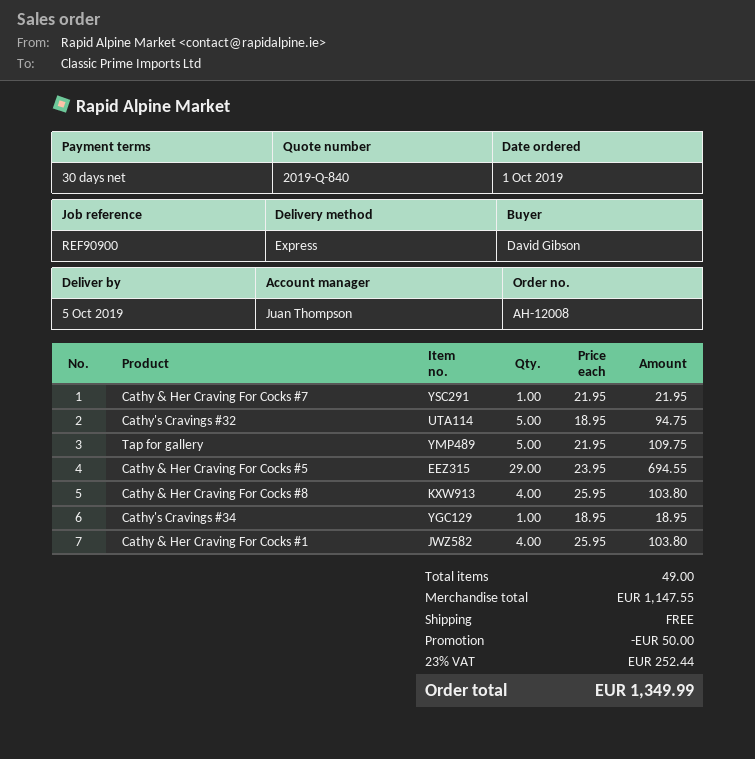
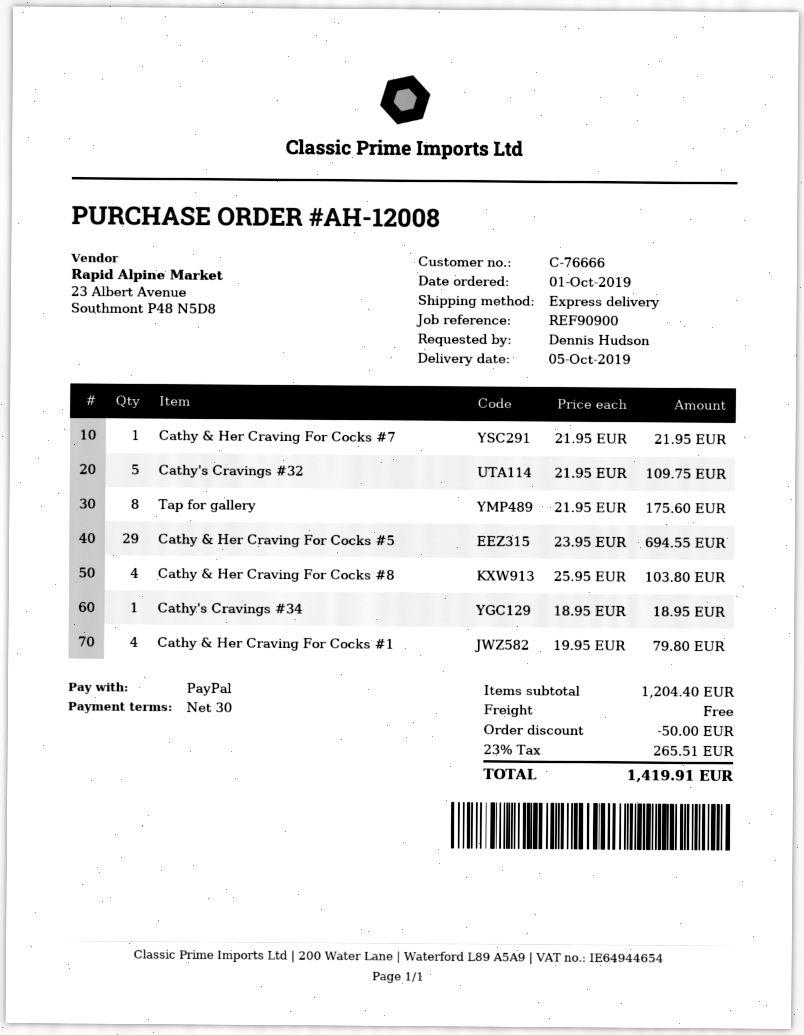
ordered by: David Gibson -> Dennis Hudson
Cathy's Cravings #32: 5 x 18.95 = 94.75 -> 5 x 21.95 = 109.75
Tap for gallery: 5 x 21.95 = 109.75 -> 8 x 21.95 = 175.60
Cathy & Her Craving For Cocks #1: 4 x 25.95 = 103.80 -> 4 x 19.95 = 79.80
subtotal: 1147.55 -> 1204.40
tax: 23% = 252.44 -> 23% = 265.51
total: 1349.99 -> 1419.91

